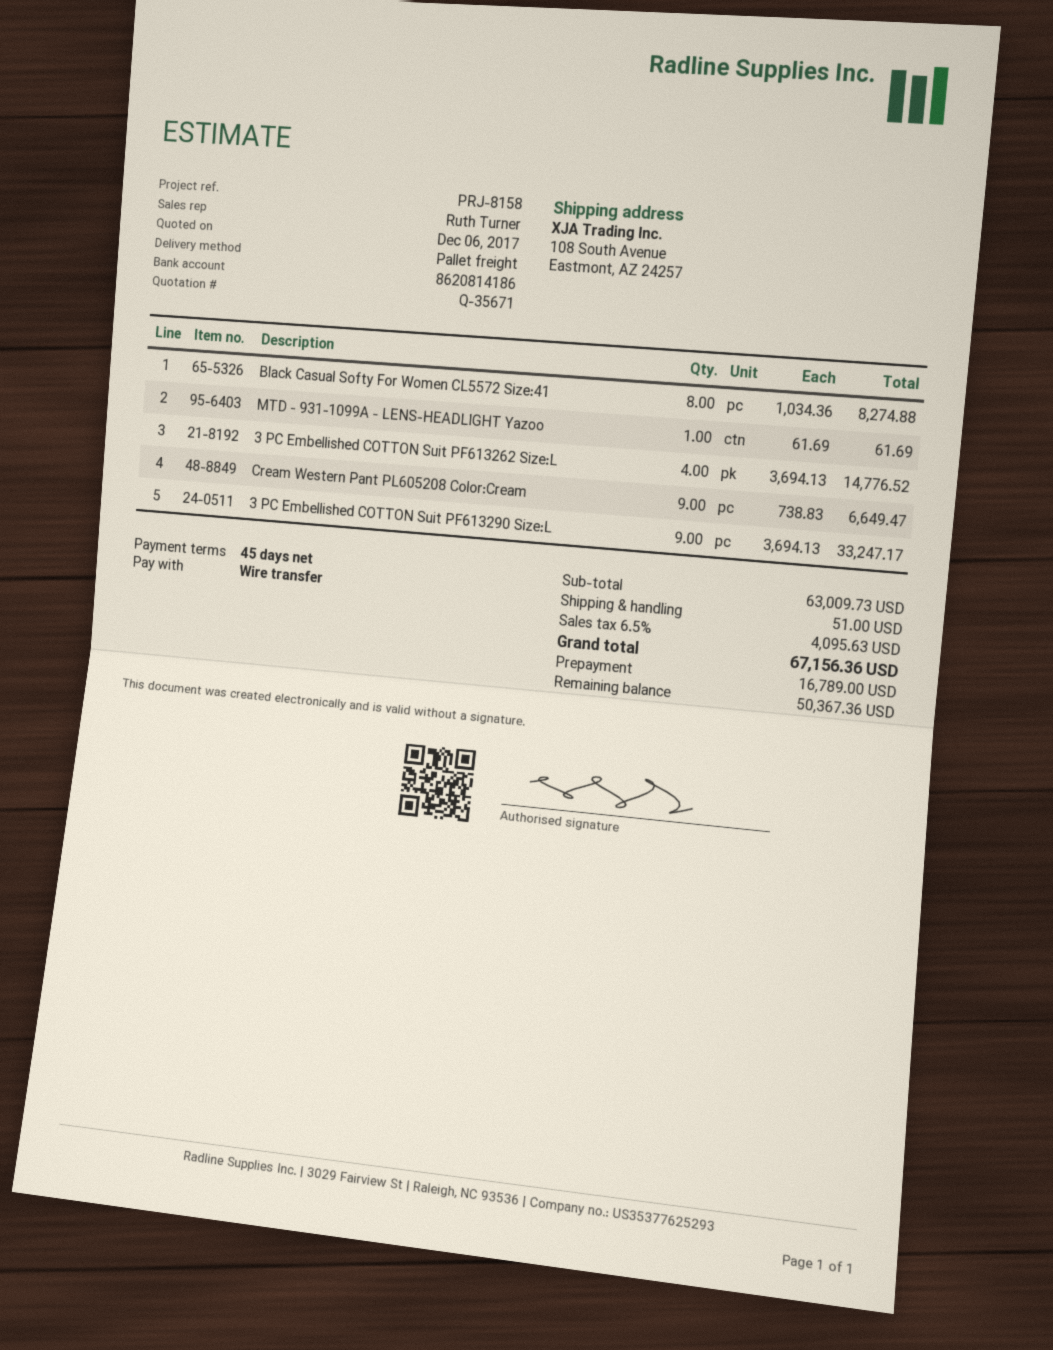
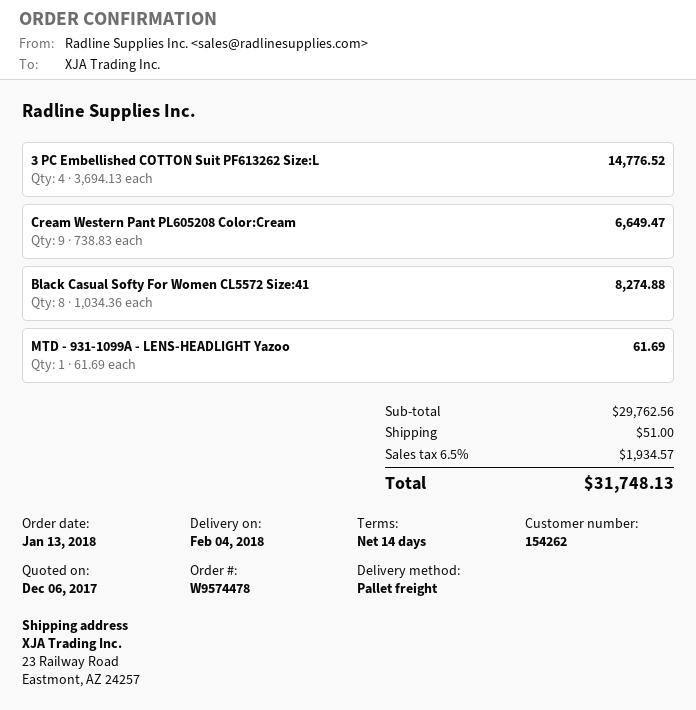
payment terms: 45 days -> 14 days
ship to: 108 South Avenue, Eastmont, AZ 24257 -> 23 Railway Road, Eastmont, AZ 24257
3 PC Embellished COTTON Suit PF613290 Size:L: 9 x 3694.13 = 33247.17 -> none
subtotal: 63009.73 -> 29762.56
tax: 6.5% = 4095.63 -> 6.5% = 1934.57
total: 67156.36 -> 31748.13

